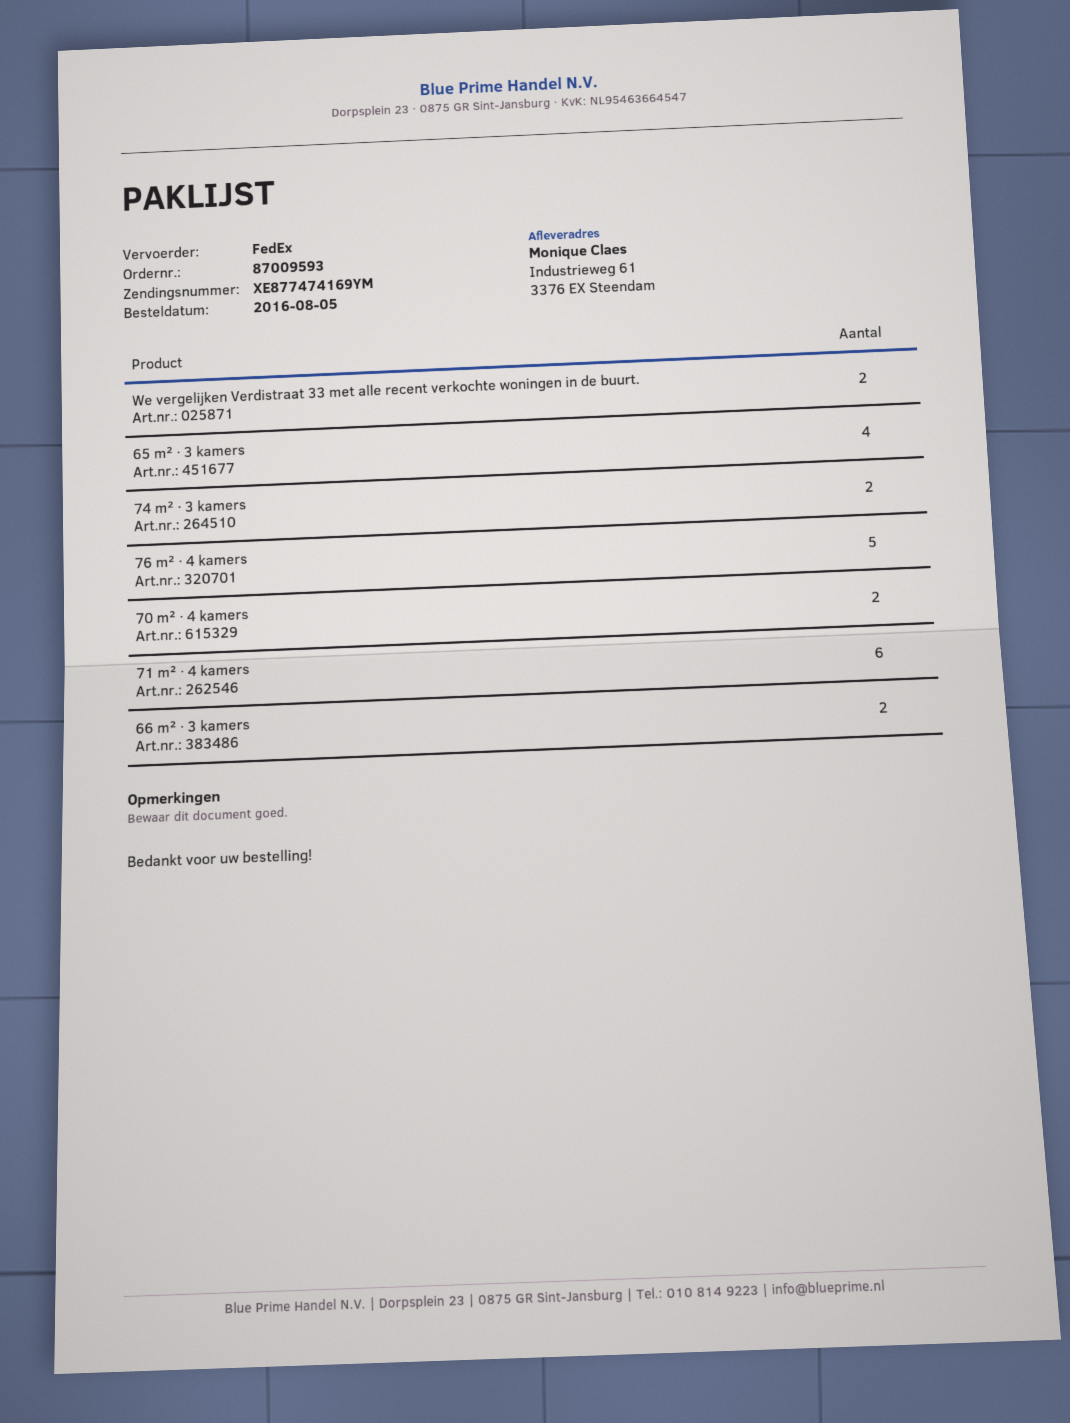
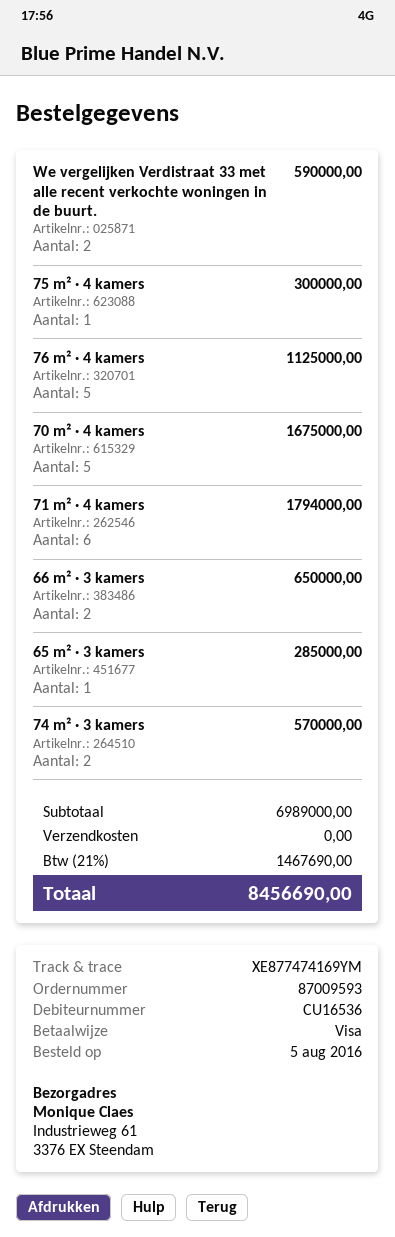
65 m² · 3 kamers: 4 -> 1
70 m² · 4 kamers: 2 -> 5
75 m² · 4 kamers: none -> 1

